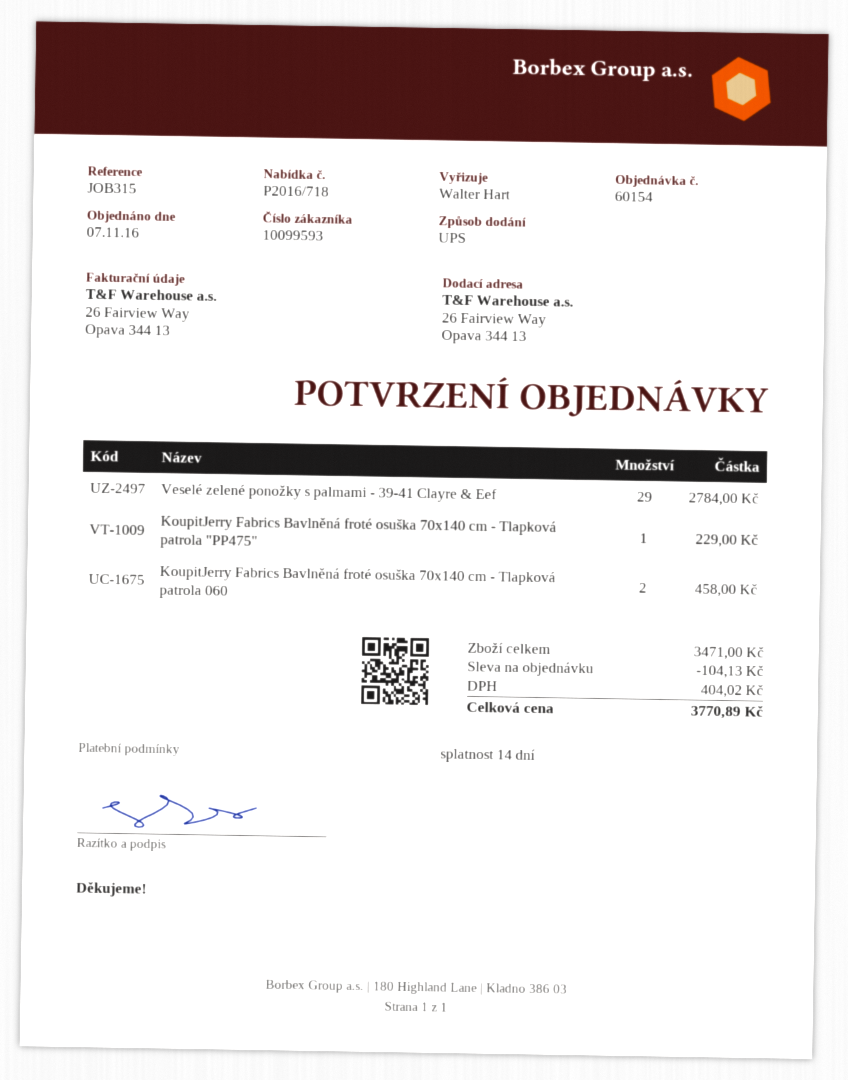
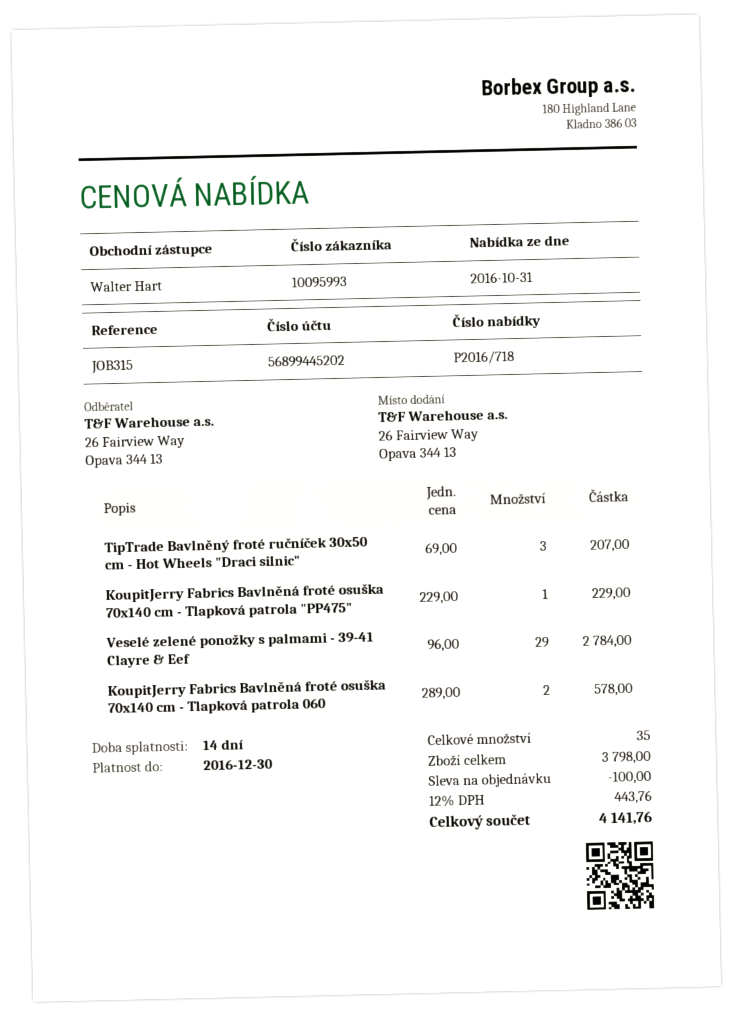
customer number: 10099593 -> 10095993
KoupitJerry Fabrics Bavlněná froté osuška 70x140 cm - Tlapková patrola 060: 2 for 458.00 -> 2 for 578.00
TipTrade Bavlněný froté ručníček 30x50 cm - Hot Wheels "Draci silnic": none -> 3 for 207.00
subtotal: 3471.00 -> 3798.00
discount: 104.13 -> 100.00
tax: 404.02 -> 443.76
total: 3770.89 -> 4141.76

